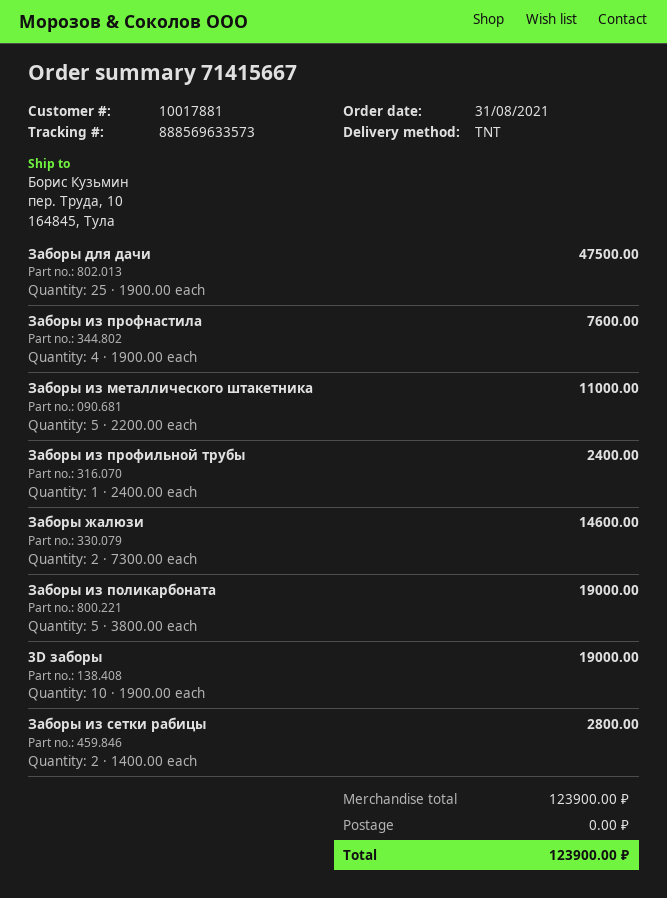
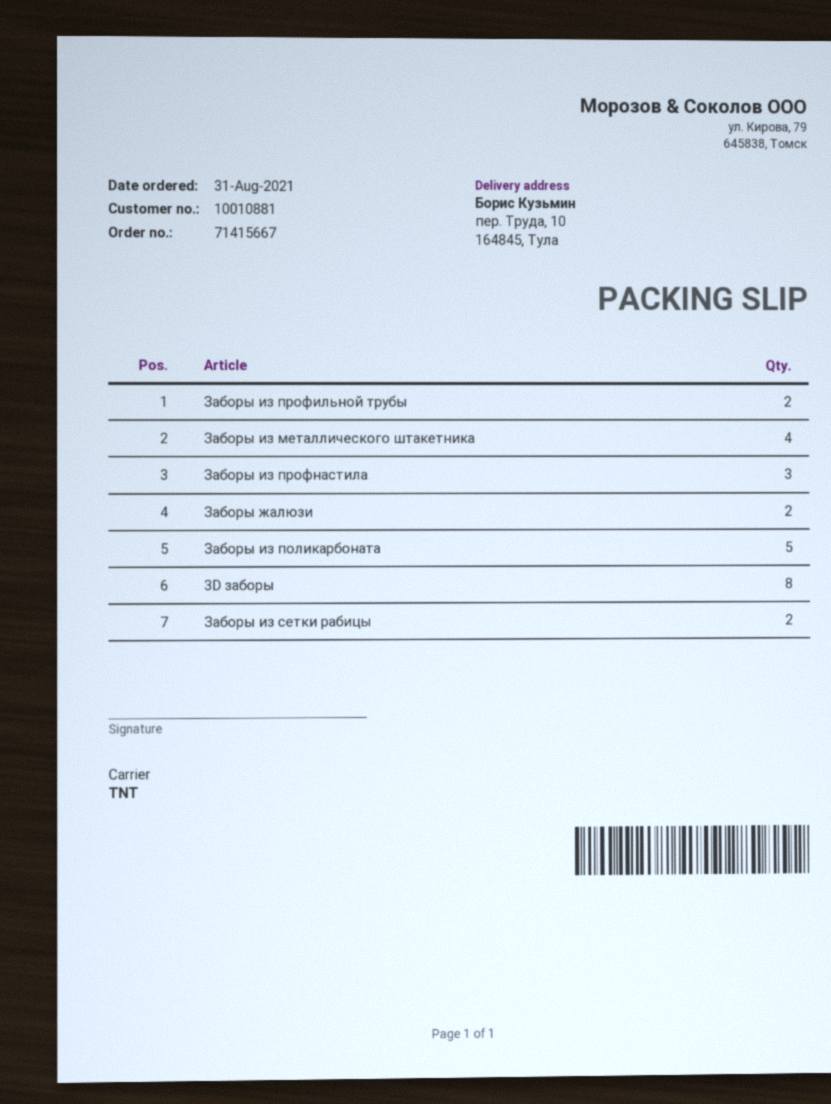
customer number: 10017881 -> 10010881
Заборы для дачи: 25 -> none
Заборы из профнастила: 4 -> 3
Заборы из металлического штакетника: 5 -> 4
Заборы из профильной трубы: 1 -> 2
3D заборы: 10 -> 8

